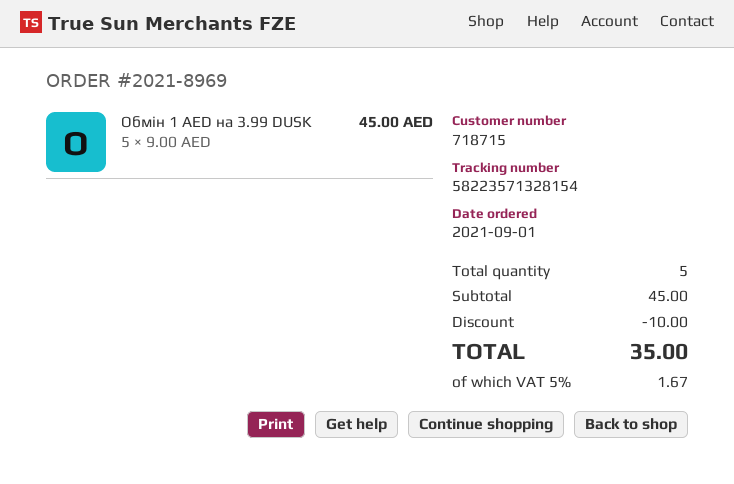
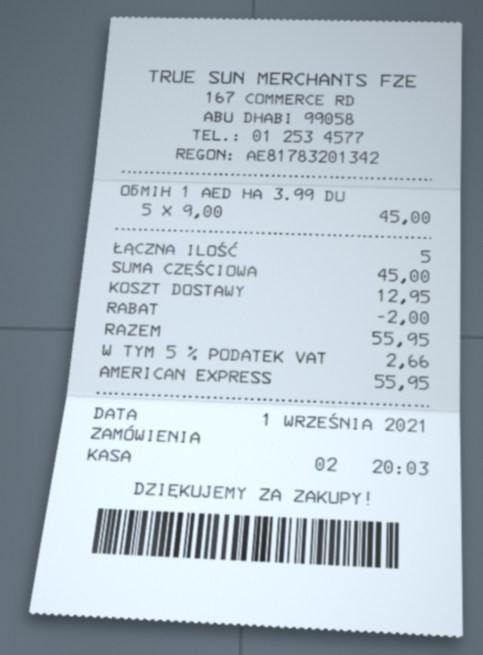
discount: 10.00 -> 2.00
shipping: none -> 12.95
tax: 5% = 1.67 -> 5% = 2.66
total: 35.00 -> 55.95

